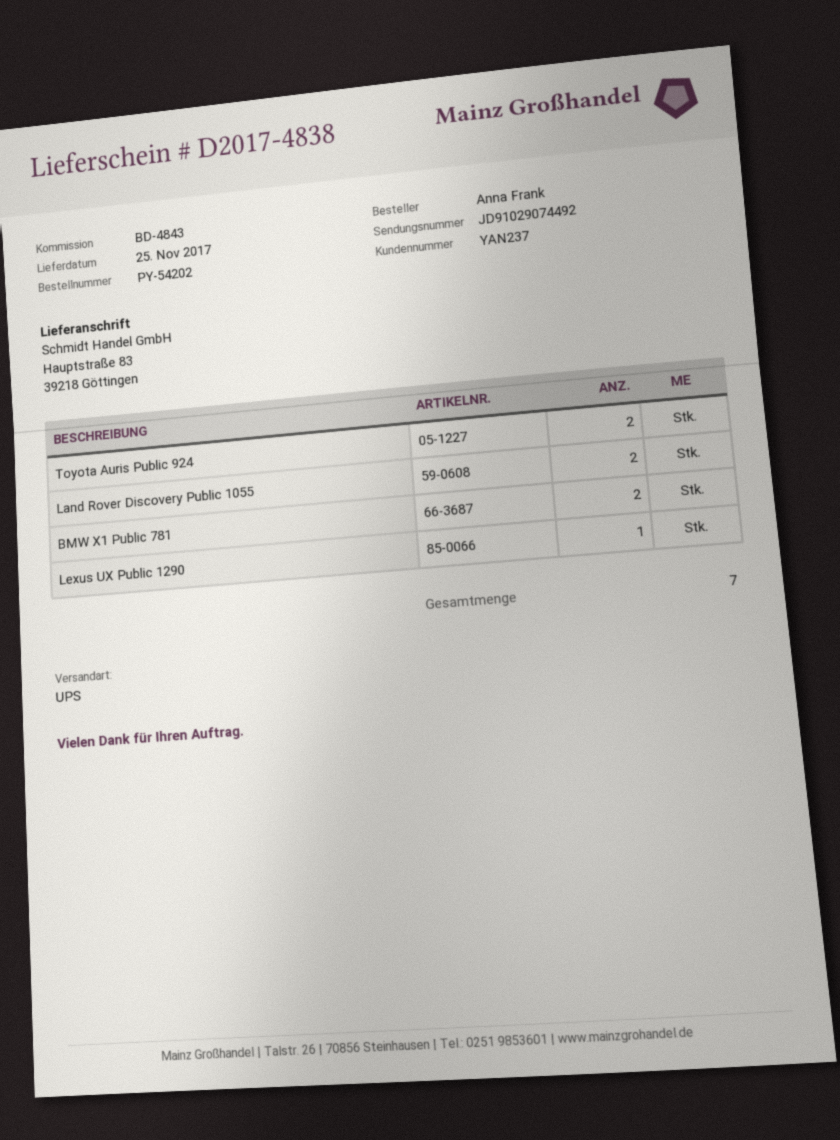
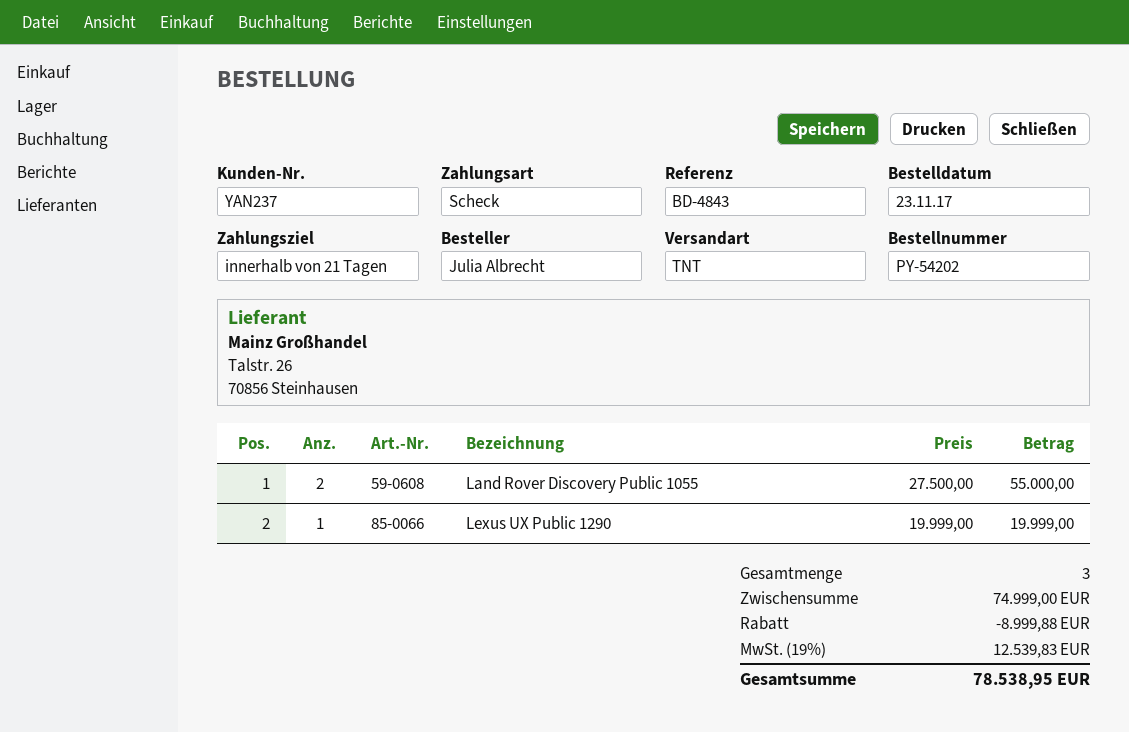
ordered by: Anna Frank -> Julia Albrecht
shipping method: UPS -> TNT
Toyota Auris Public 924: 2 -> none
BMW X1 Public 781: 2 -> none
total quantity: 7 -> 3

